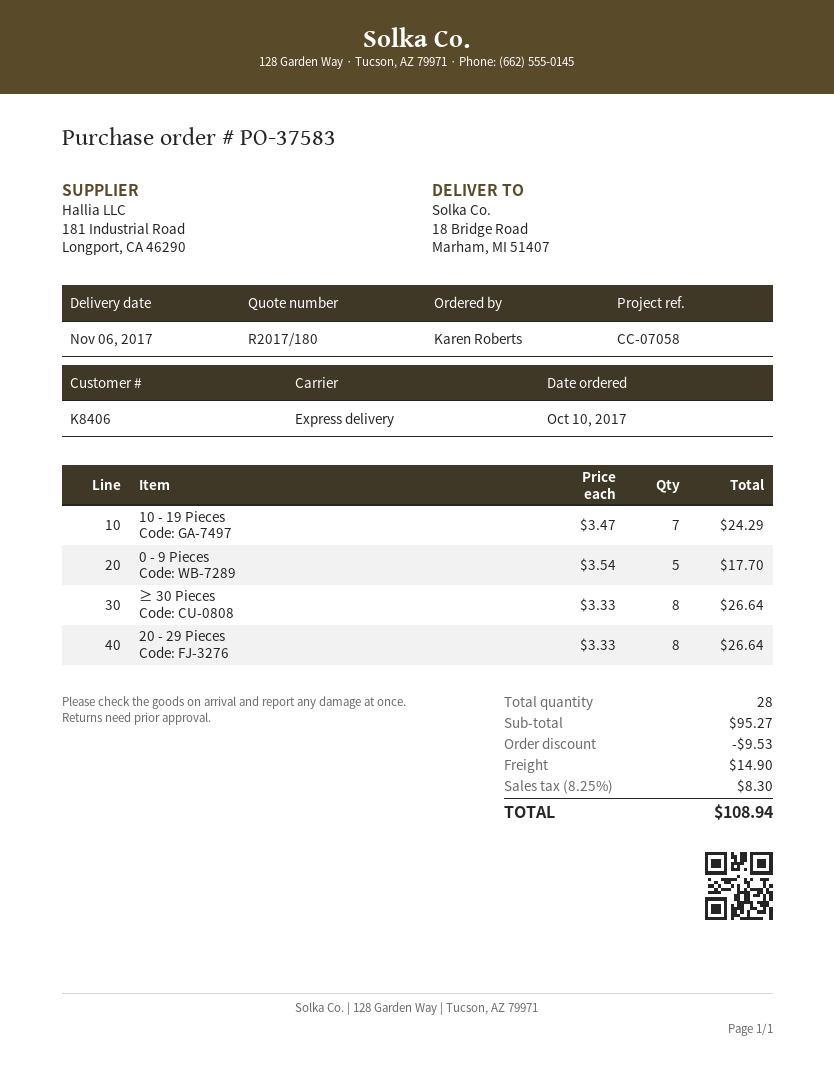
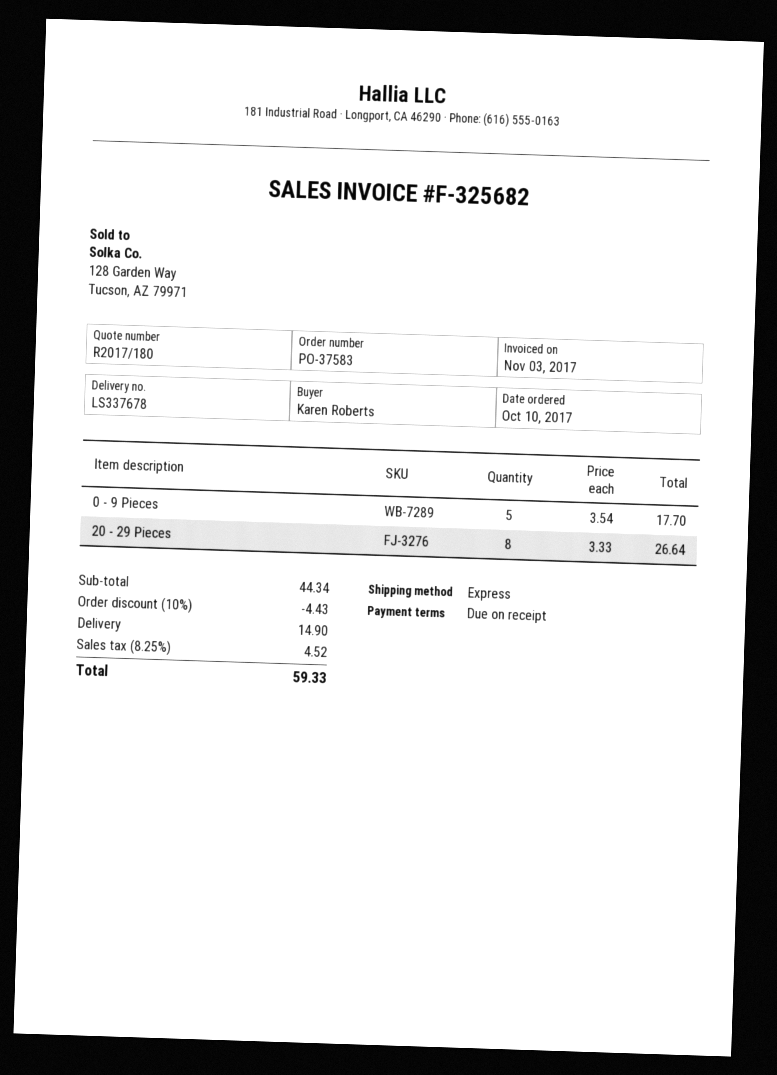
10 - 19 Pieces: 7 x 3.47 = 24.29 -> none
≥ 30 Pieces: 8 x 3.33 = 26.64 -> none
subtotal: 95.27 -> 44.34
discount: 9.53 -> 4.43
tax: 8.25% = 8.30 -> 8.25% = 4.52
total: 108.94 -> 59.33

